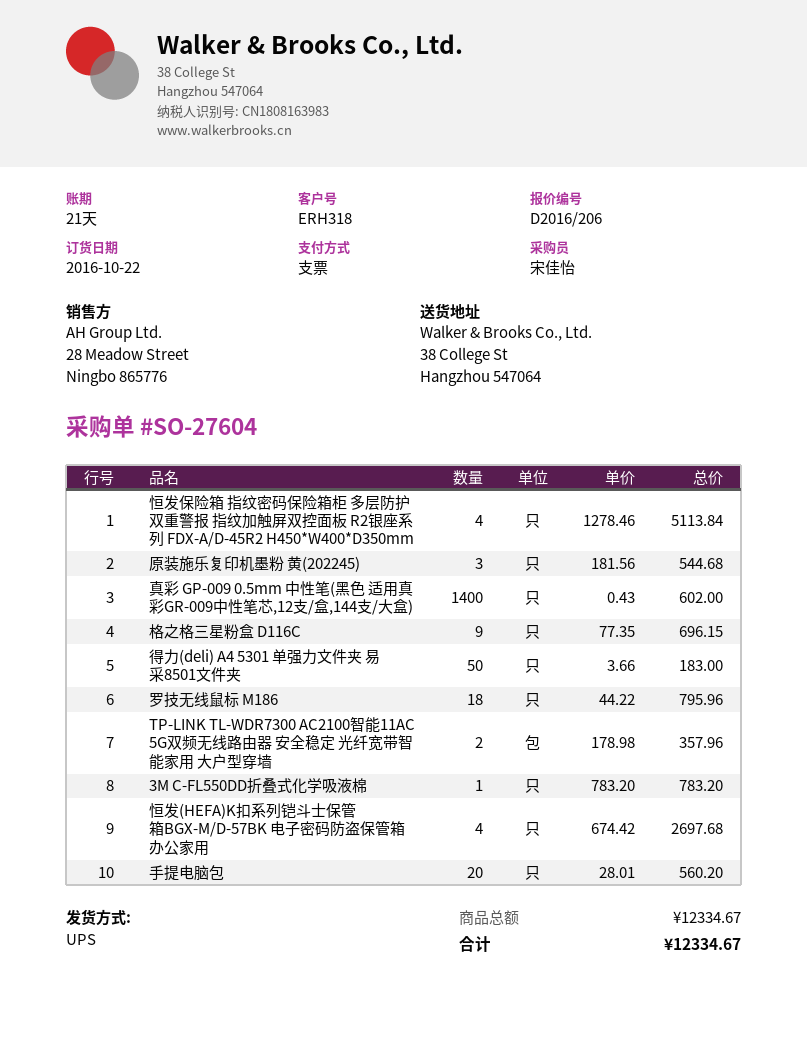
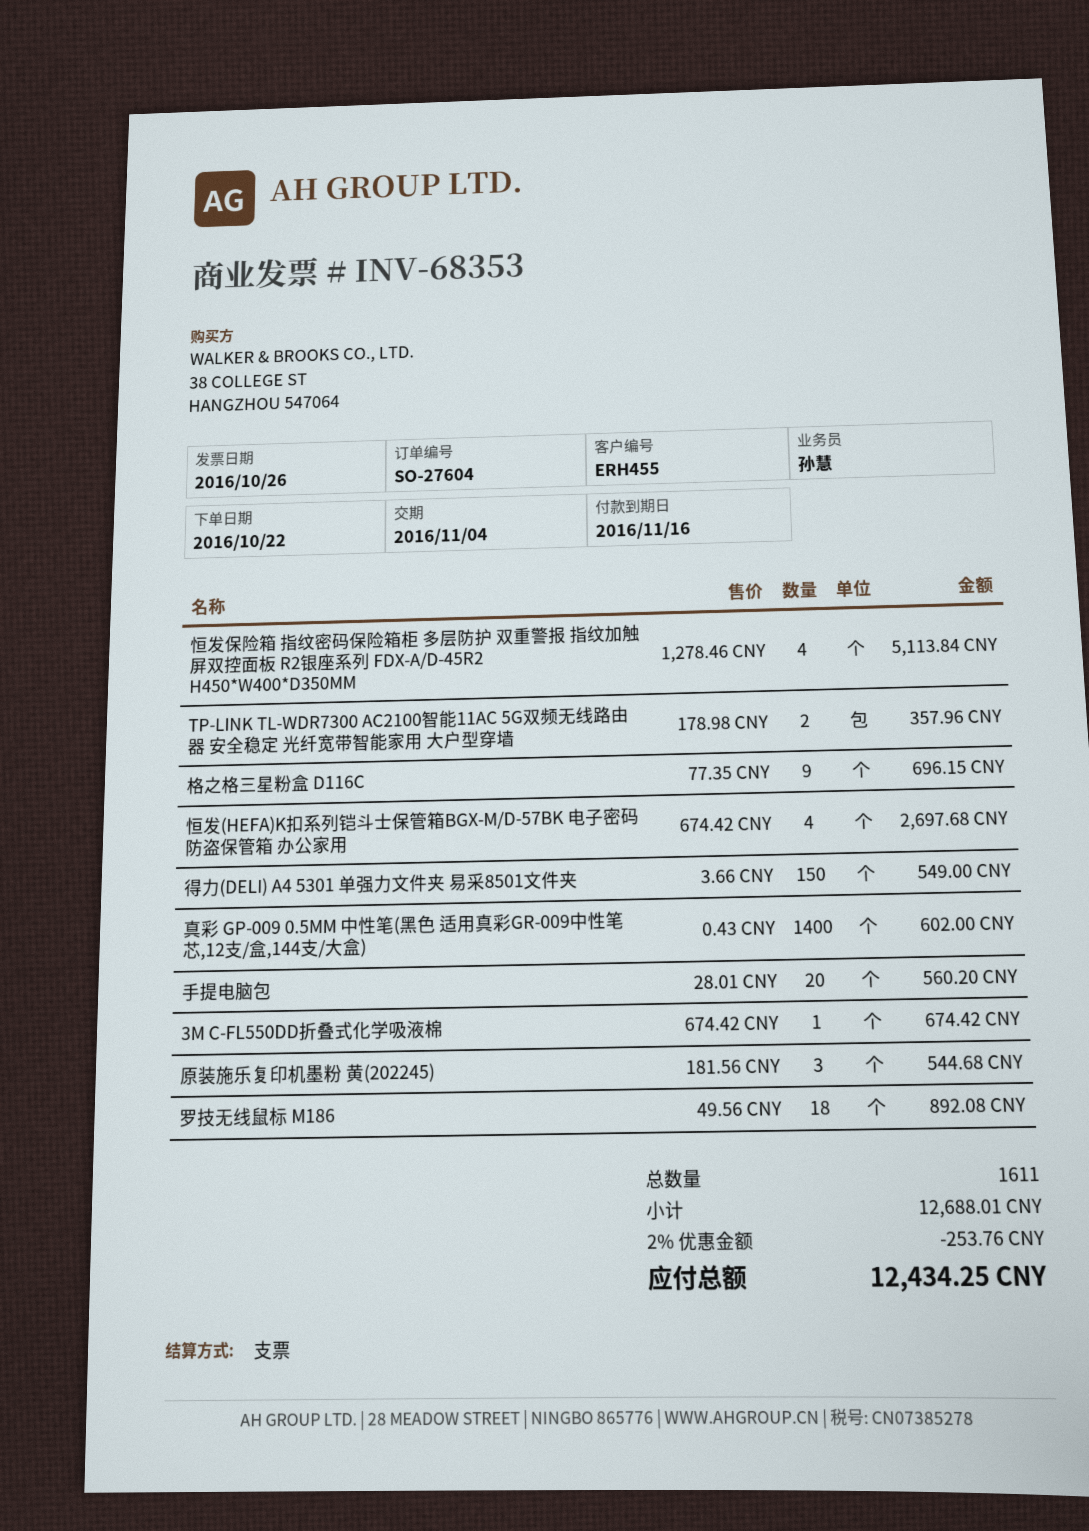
customer number: ERH318 -> ERH455
得力(deli) A4 5301 单强力文件夹 易采8501文件夹: 50 x 3.66 = 183.00 -> 150 x 3.66 = 549.00
罗技无线鼠标 M186: 18 x 44.22 = 795.96 -> 18 x 49.56 = 892.08
3M C-FL550DD折叠式化学吸液棉: 1 x 783.20 = 783.20 -> 1 x 674.42 = 674.42
subtotal: 12334.67 -> 12688.01
discount: none -> 2% = 253.76
total: 12334.67 -> 12434.25

